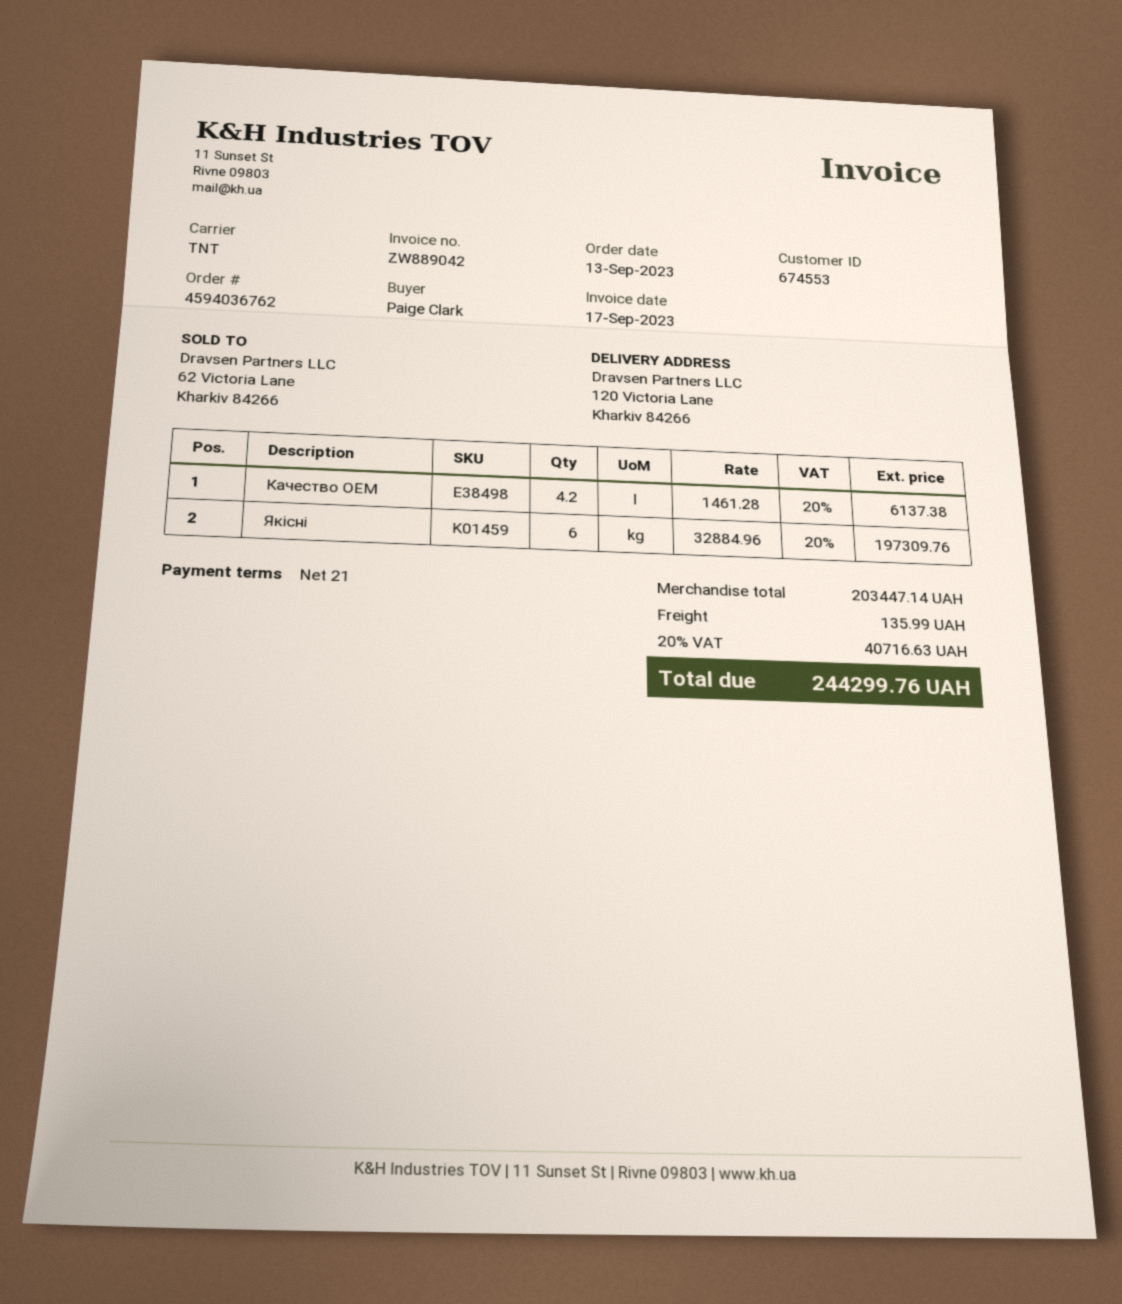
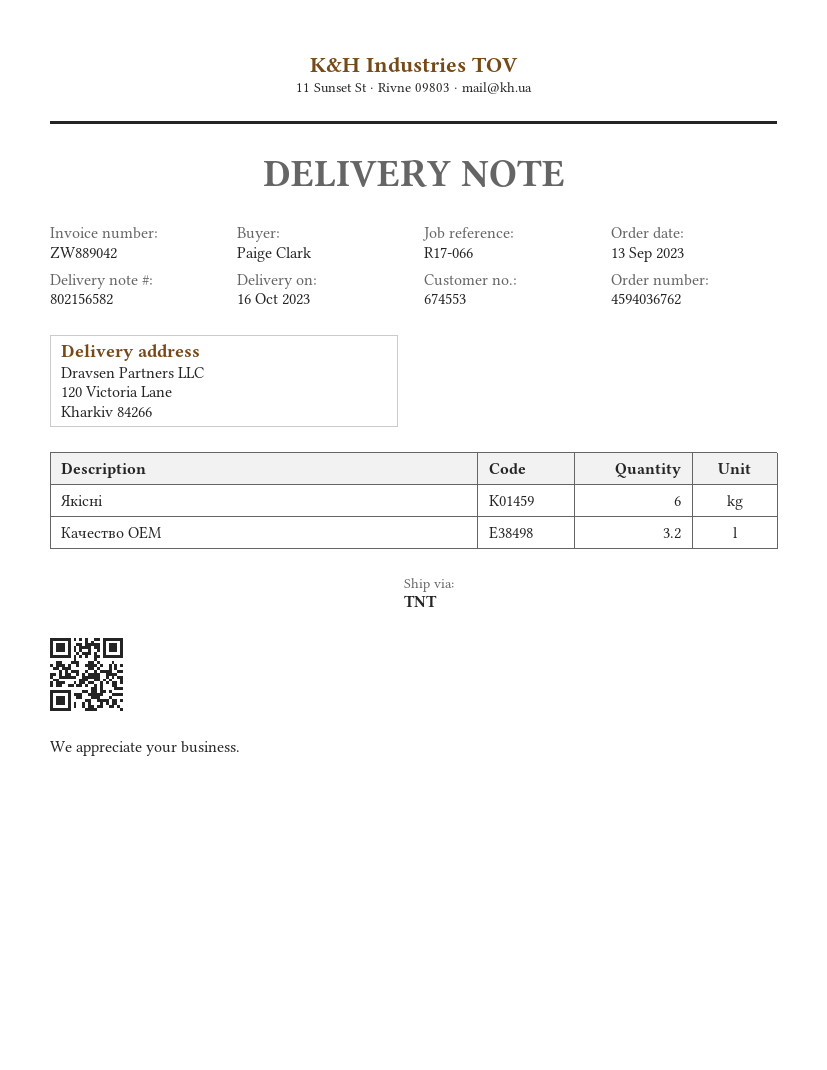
Качество OEM: 4.2 -> 3.2

